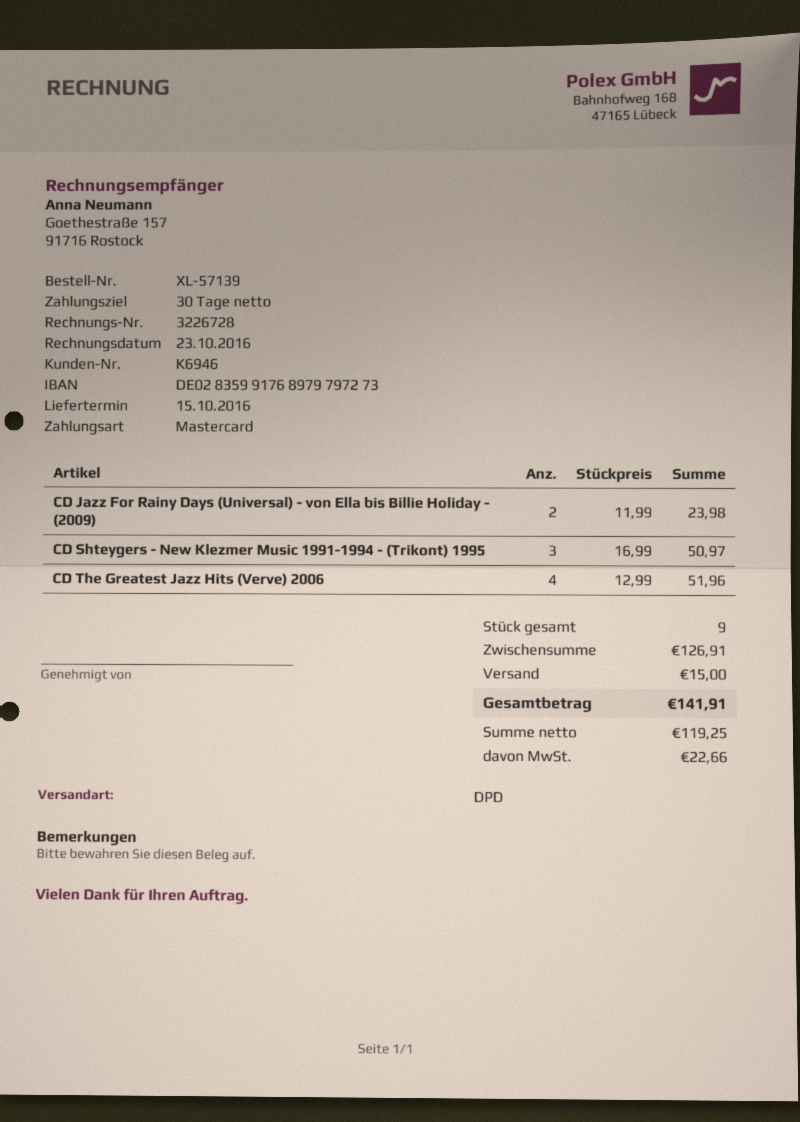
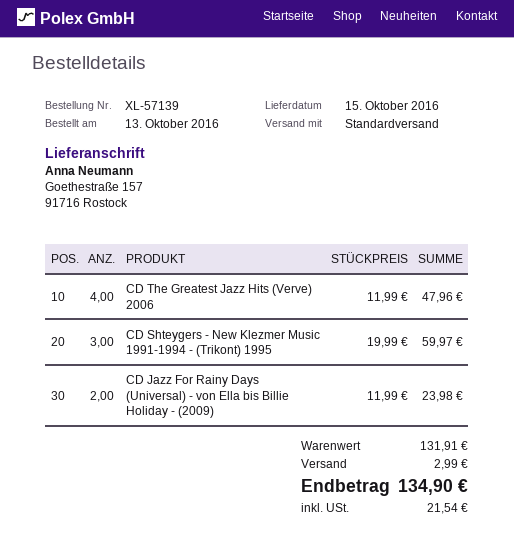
shipping method: DPD -> standard
CD Shteygers - New Klezmer Music 1991-1994 - (Trikont) 1995: 3 x 16.99 = 50.97 -> 3 x 19.99 = 59.97
CD The Greatest Jazz Hits (Verve) 2006: 4 x 12.99 = 51.96 -> 4 x 11.99 = 47.96
subtotal: 126.91 -> 131.91
shipping: 15.00 -> 2.99
tax: 22.66 -> 21.54
total: 141.91 -> 134.90

